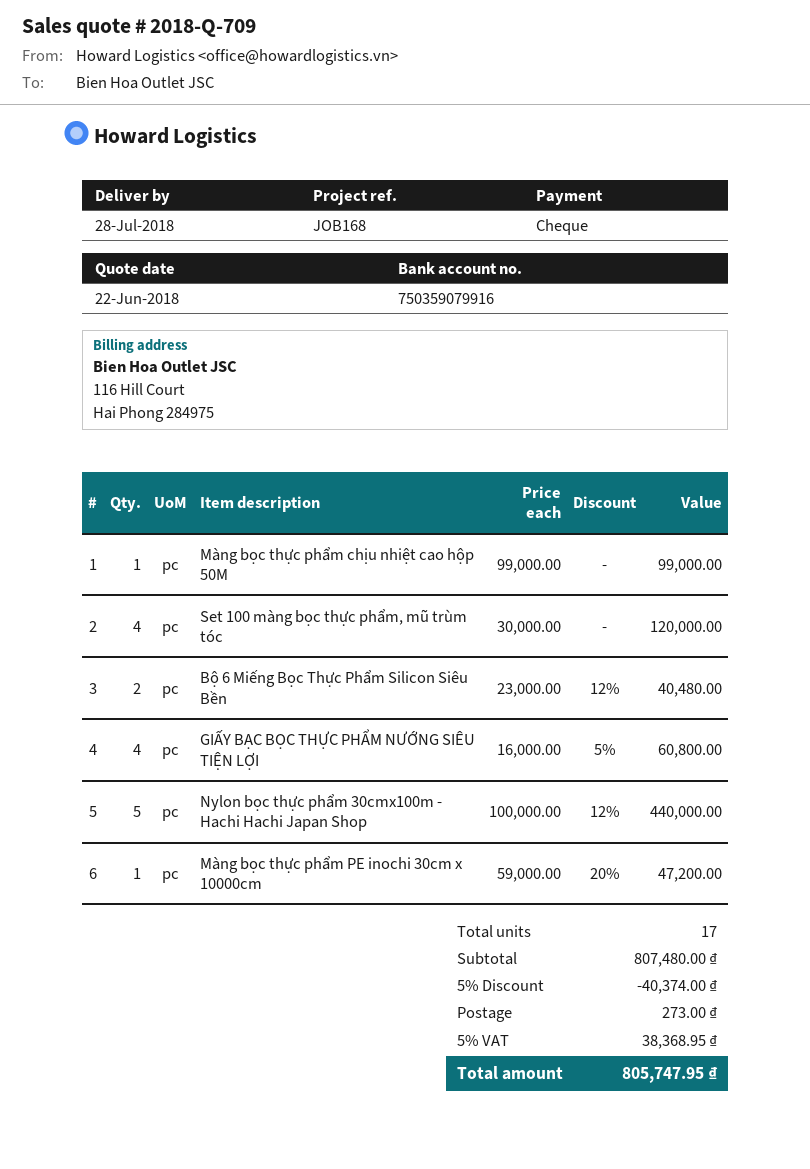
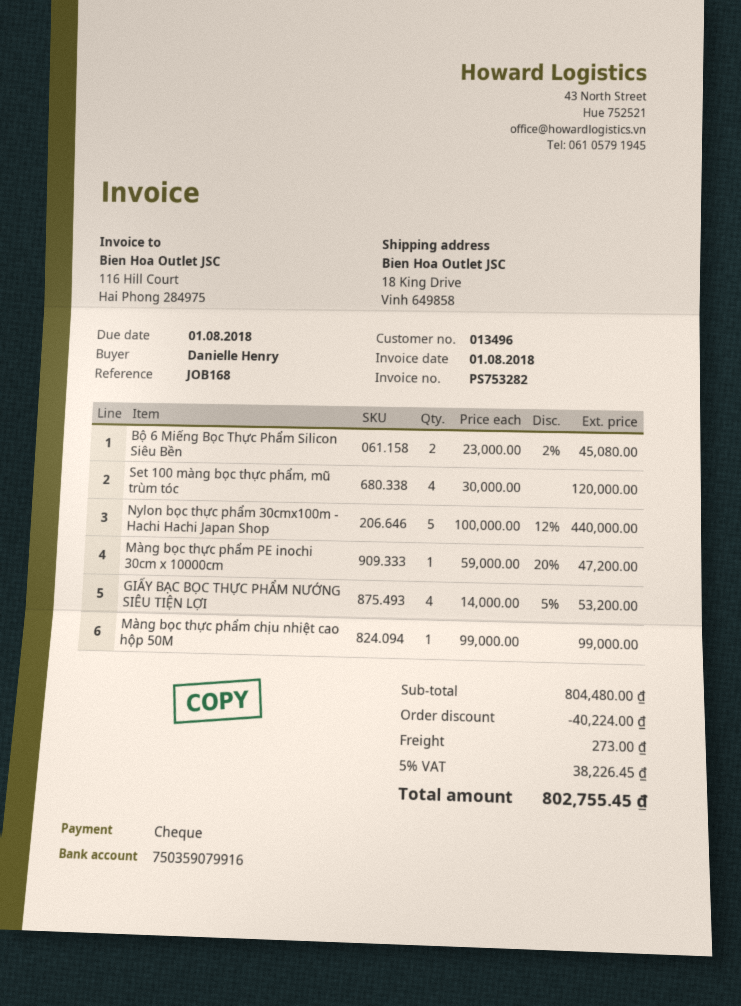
Bộ 6 Miếng Bọc Thực Phẩm Silicon Siêu Bền: 2 x 23000.00 - 12% = 40480.00 -> 2 x 23000.00 - 2% = 45080.00
GIẤY BẠC BỌC THỰC PHẨM NƯỚNG SIÊU TIỆN LỢI: 4 x 16000.00 - 5% = 60800.00 -> 4 x 14000.00 - 5% = 53200.00
subtotal: 807480.00 -> 804480.00
discount: 40374.00 -> 40224.00
tax: 5% = 38368.95 -> 5% = 38226.45
total: 805747.95 -> 802755.45

